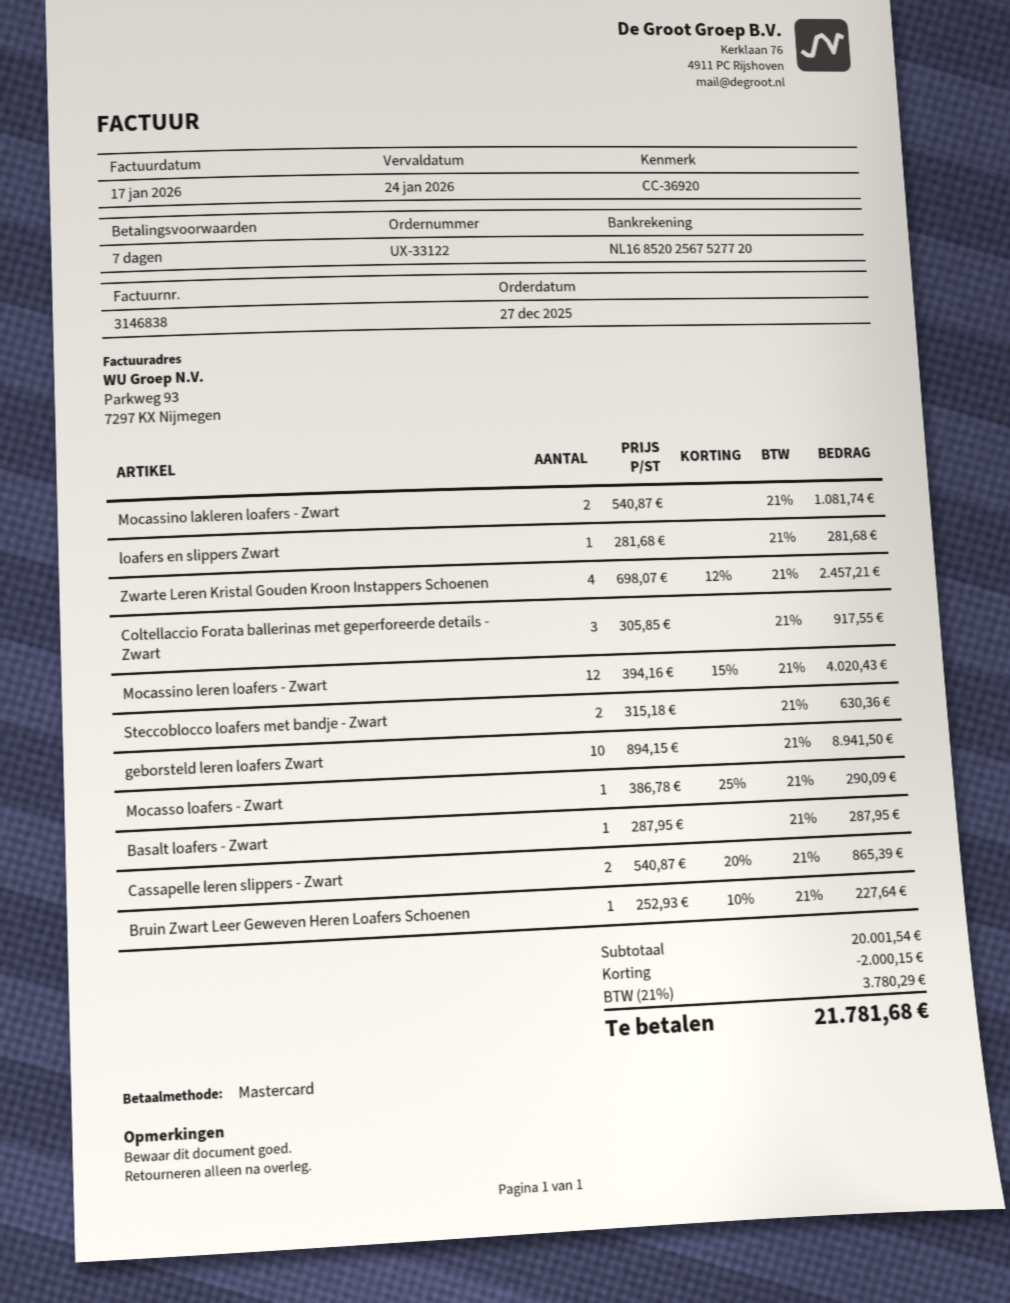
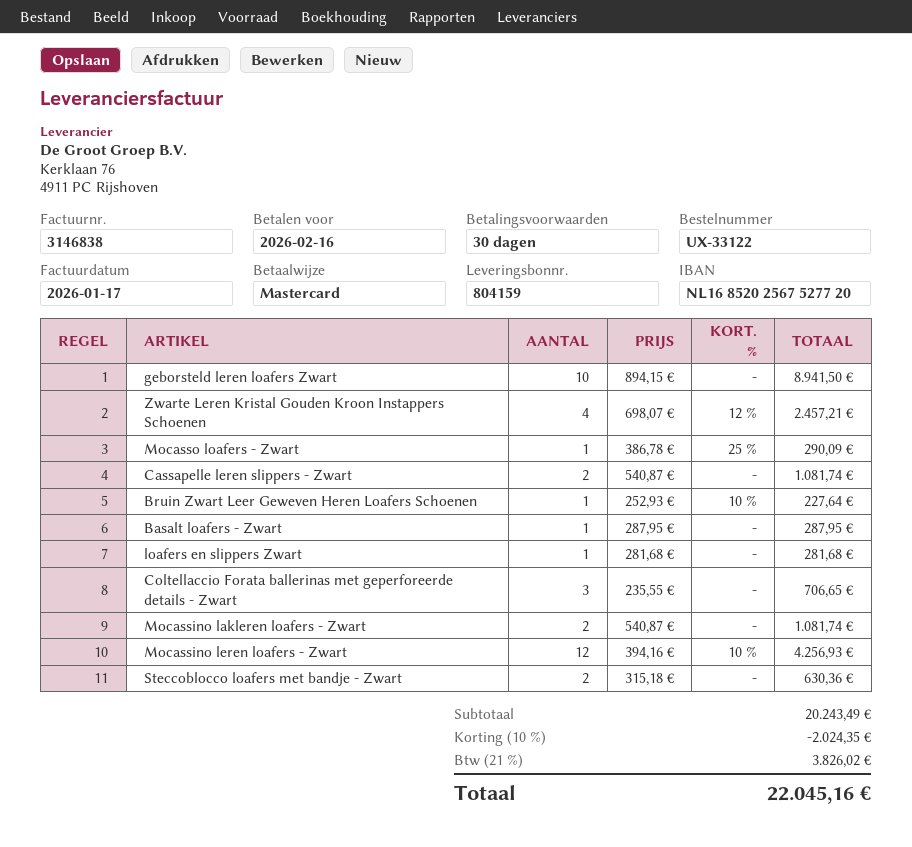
payment terms: 7 days -> 30 days
due date: 2026-01-24 -> 2026-02-16
Coltellaccio Forata ballerinas met geperforeerde details - Zwart: 3 x 305.85 = 917.55 -> 3 x 235.55 = 706.65
Mocassino leren loafers - Zwart: 12 x 394.16 - 15% = 4020.43 -> 12 x 394.16 - 10% = 4256.93
Cassapelle leren slippers - Zwart: 2 x 540.87 - 20% = 865.39 -> 2 x 540.87 = 1081.74
subtotal: 20001.54 -> 20243.49
discount: 2000.15 -> 2024.35
tax: 21% = 3780.29 -> 21% = 3826.02
total: 21781.68 -> 22045.16

